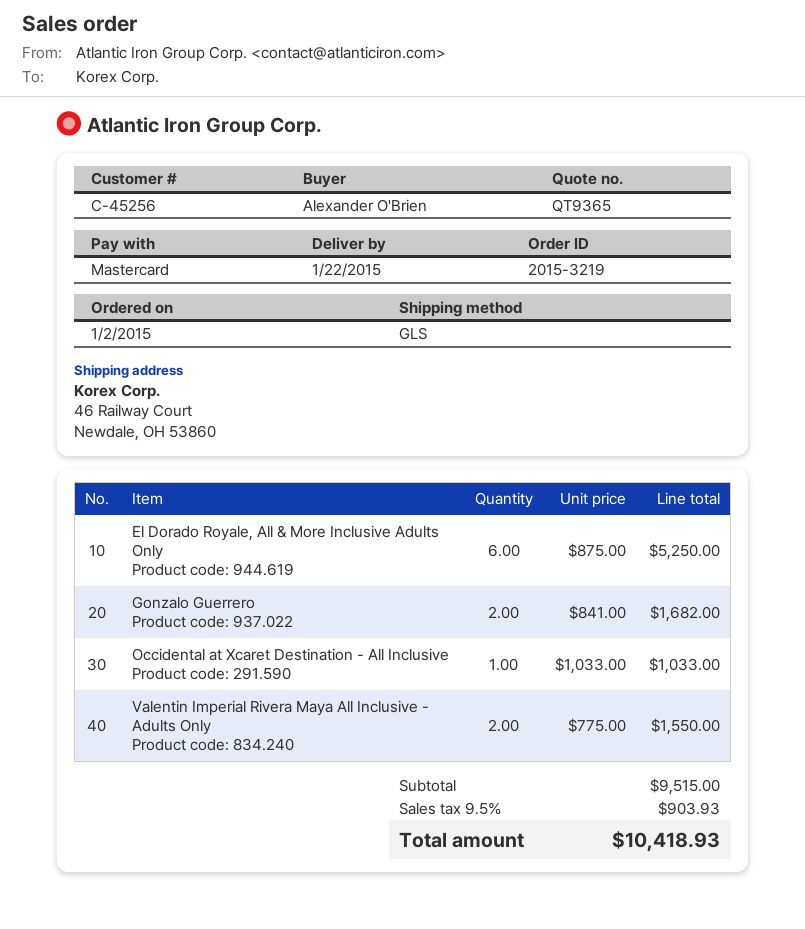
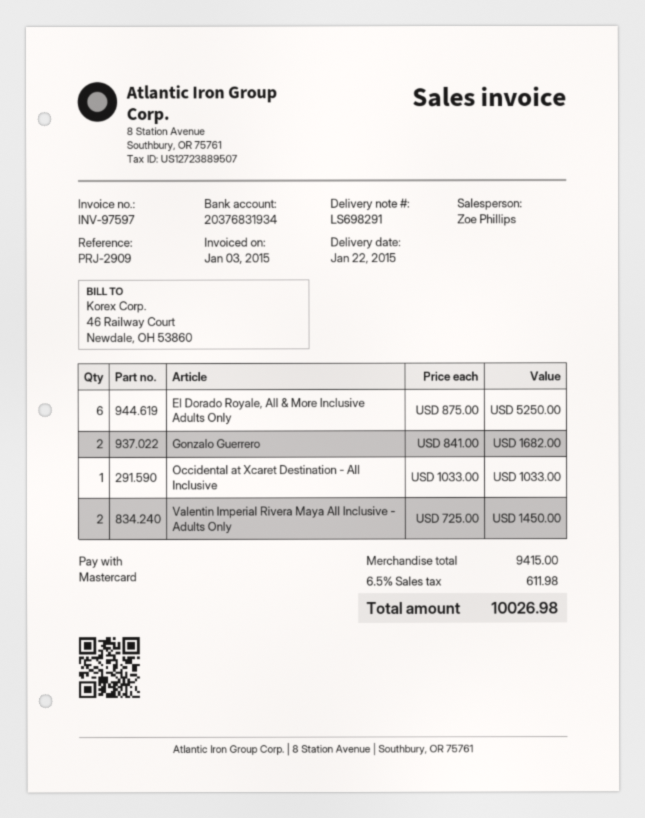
Valentin Imperial Rivera Maya All Inclusive - Adults Only: 2 x 775.00 = 1550.00 -> 2 x 725.00 = 1450.00
subtotal: 9515.00 -> 9415.00
tax: 9.5% = 903.93 -> 6.5% = 611.98
total: 10418.93 -> 10026.98

